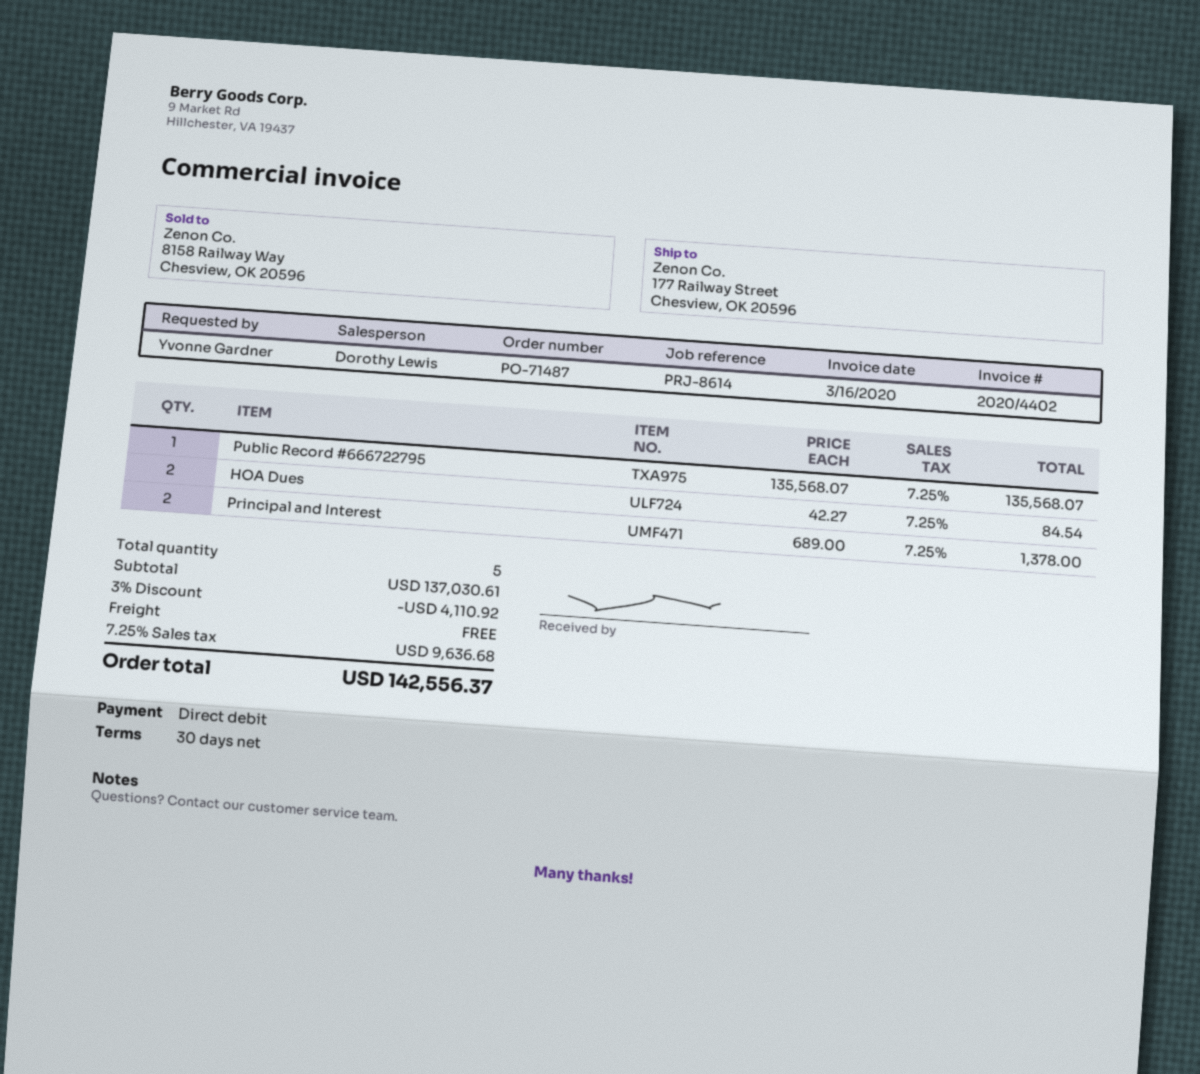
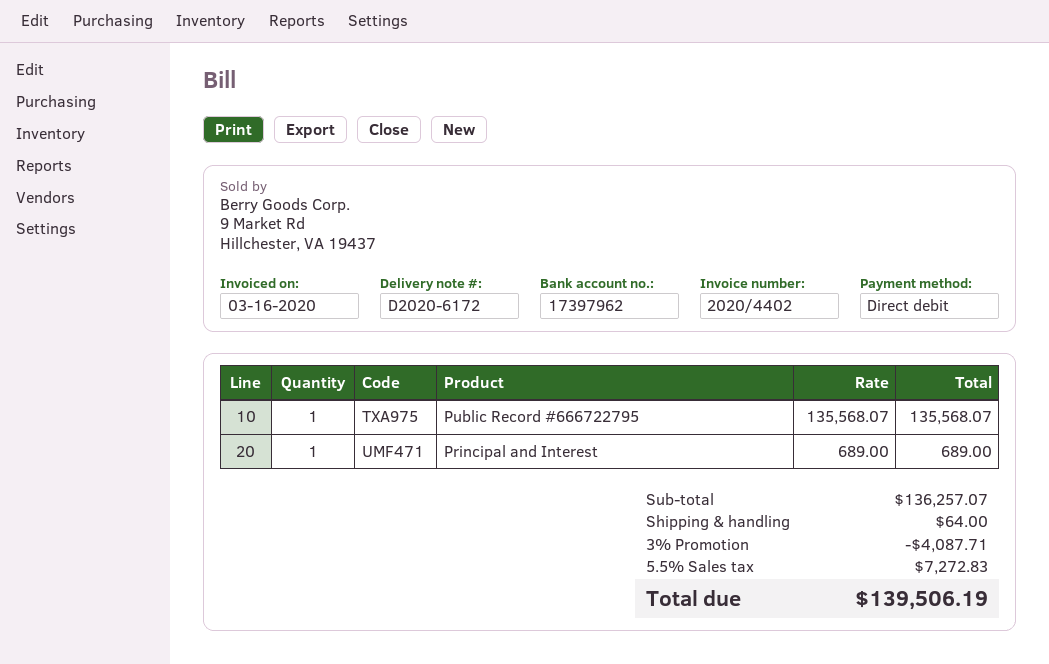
HOA Dues: 2 x 42.27 = 84.54 -> none
Principal and Interest: 2 x 689.00 = 1378.00 -> 1 x 689.00 = 689.00
subtotal: 137030.61 -> 136257.07
discount: 3% = 4110.92 -> 3% = 4087.71
shipping: 0.00 -> 64.00
tax: 7.25% = 9636.68 -> 5.5% = 7272.83
total: 142556.37 -> 139506.19

